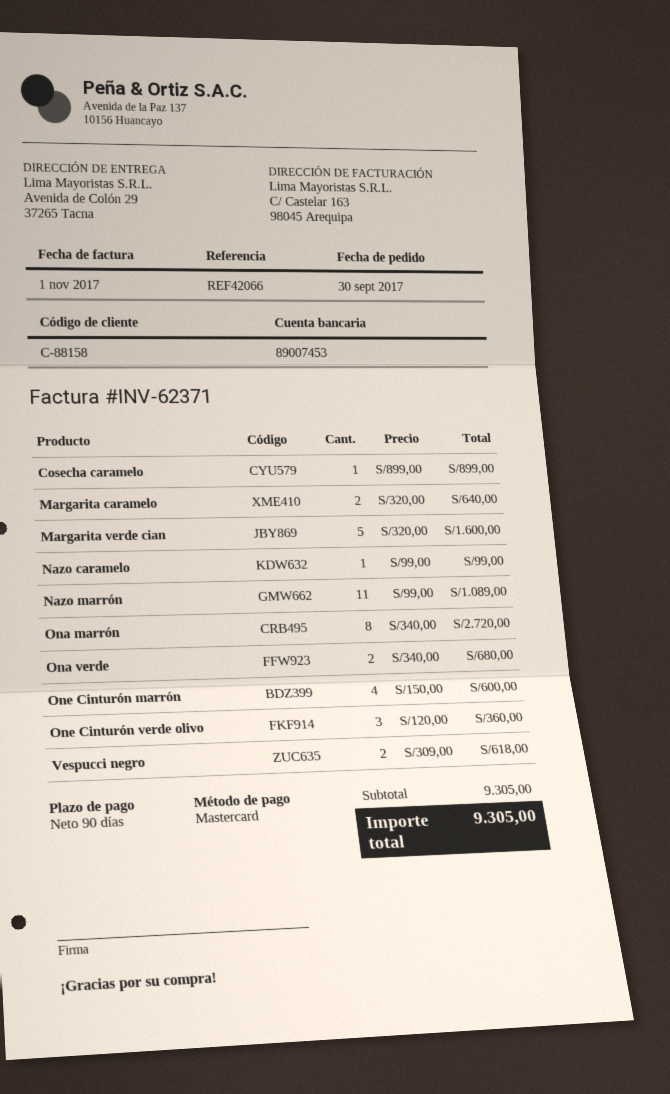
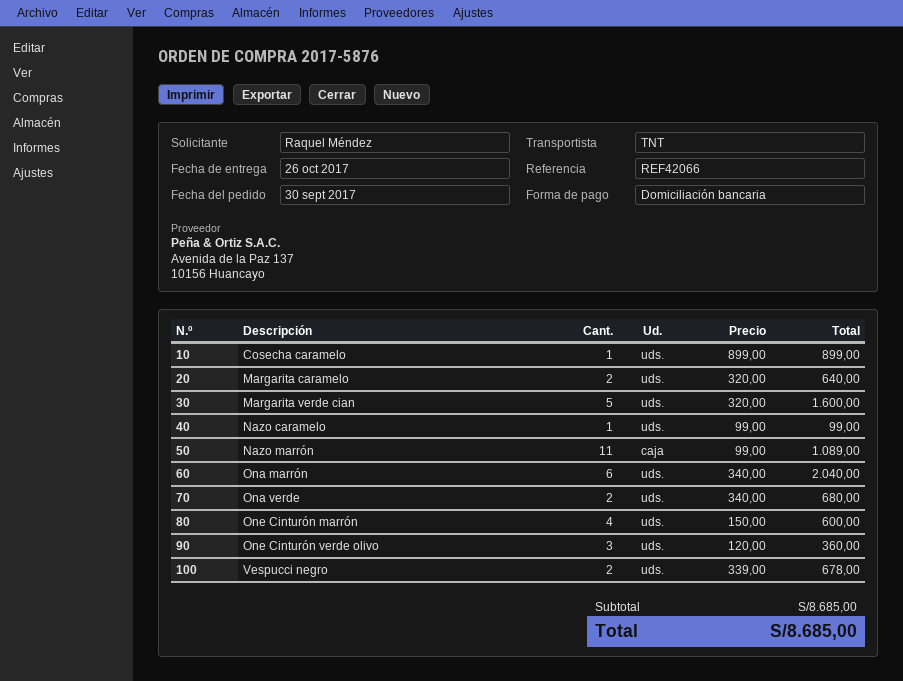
payment method: Mastercard -> direct debit
Ona marrón: 8 x 340.00 = 2720.00 -> 6 x 340.00 = 2040.00
Vespucci negro: 2 x 309.00 = 618.00 -> 2 x 339.00 = 678.00
subtotal: 9305.00 -> 8685.00
total: 9305.00 -> 8685.00

